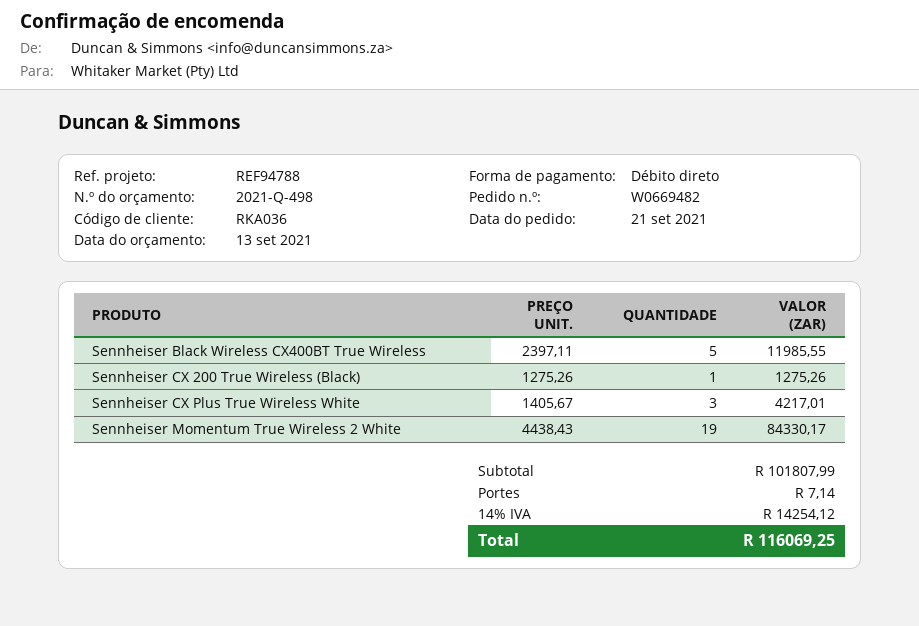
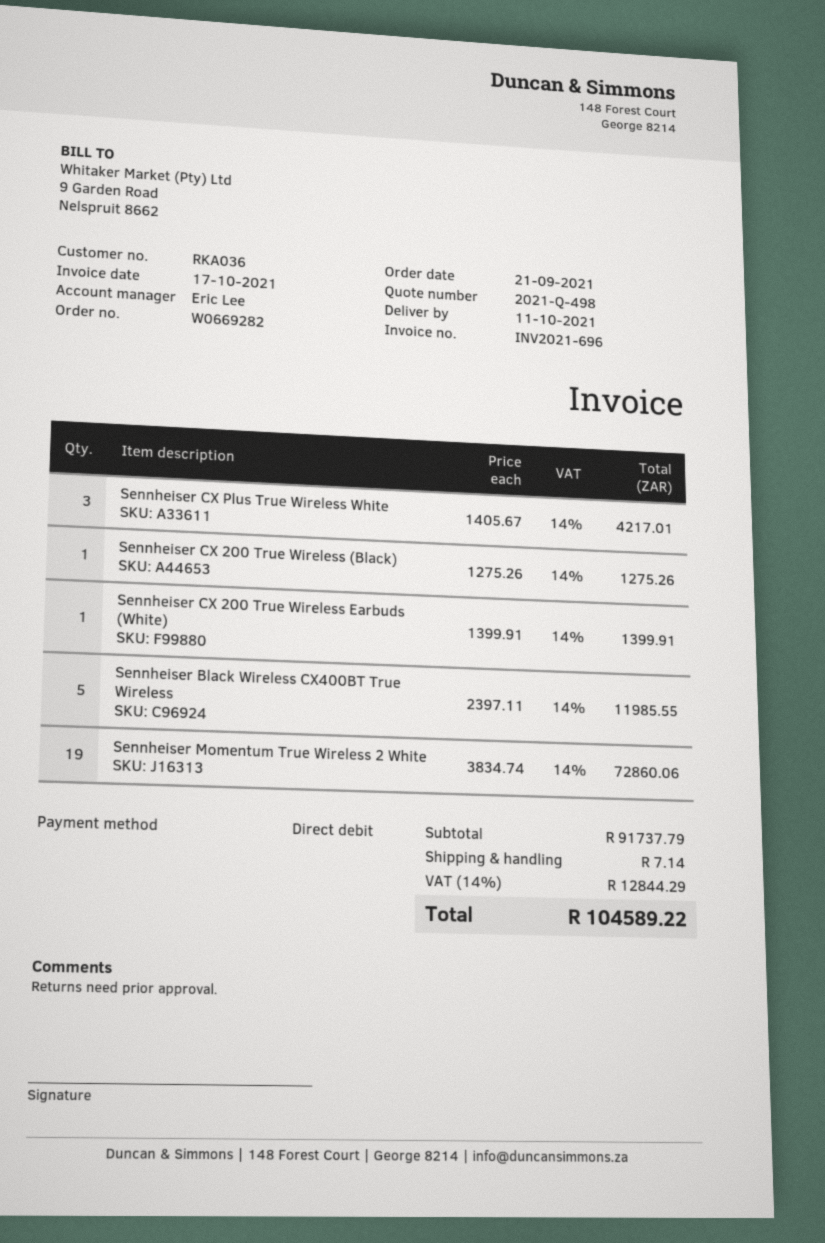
order number: W0669482 -> W0669282
Sennheiser Momentum True Wireless 2 White: 19 x 4438.43 = 84330.17 -> 19 x 3834.74 = 72860.06
Sennheiser CX 200 True Wireless Earbuds (White): none -> 1 x 1399.91 = 1399.91
subtotal: 101807.99 -> 91737.79
tax: 14% = 14254.12 -> 14% = 12844.29
total: 116069.25 -> 104589.22

